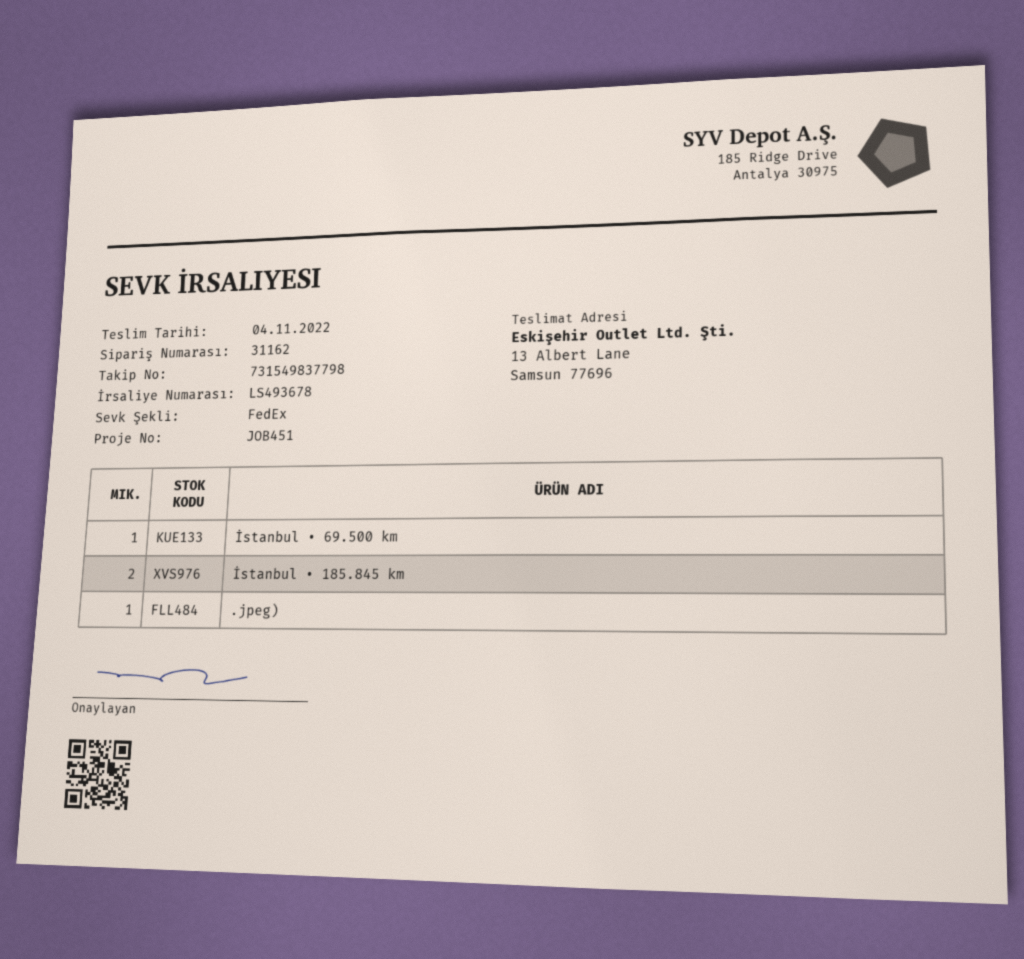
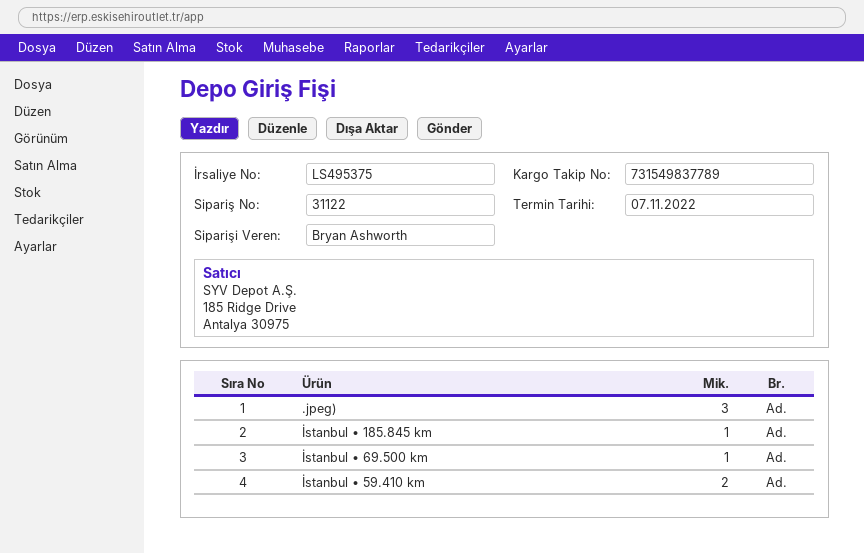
order number: 31162 -> 31122
delivery note number: LS493678 -> LS495375
delivery date: 2022-11-04 -> 2022-11-07
tracking number: 731549837798 -> 731549837789
İstanbul • 185.845 km: 2 -> 1
.jpeg): 1 -> 3
İstanbul • 59.410 km: none -> 2

